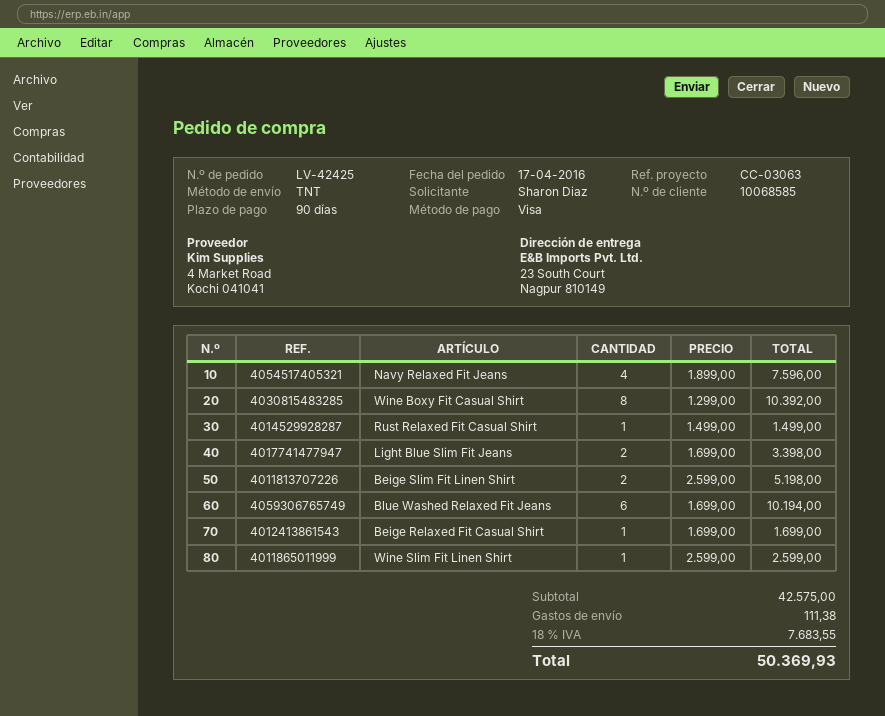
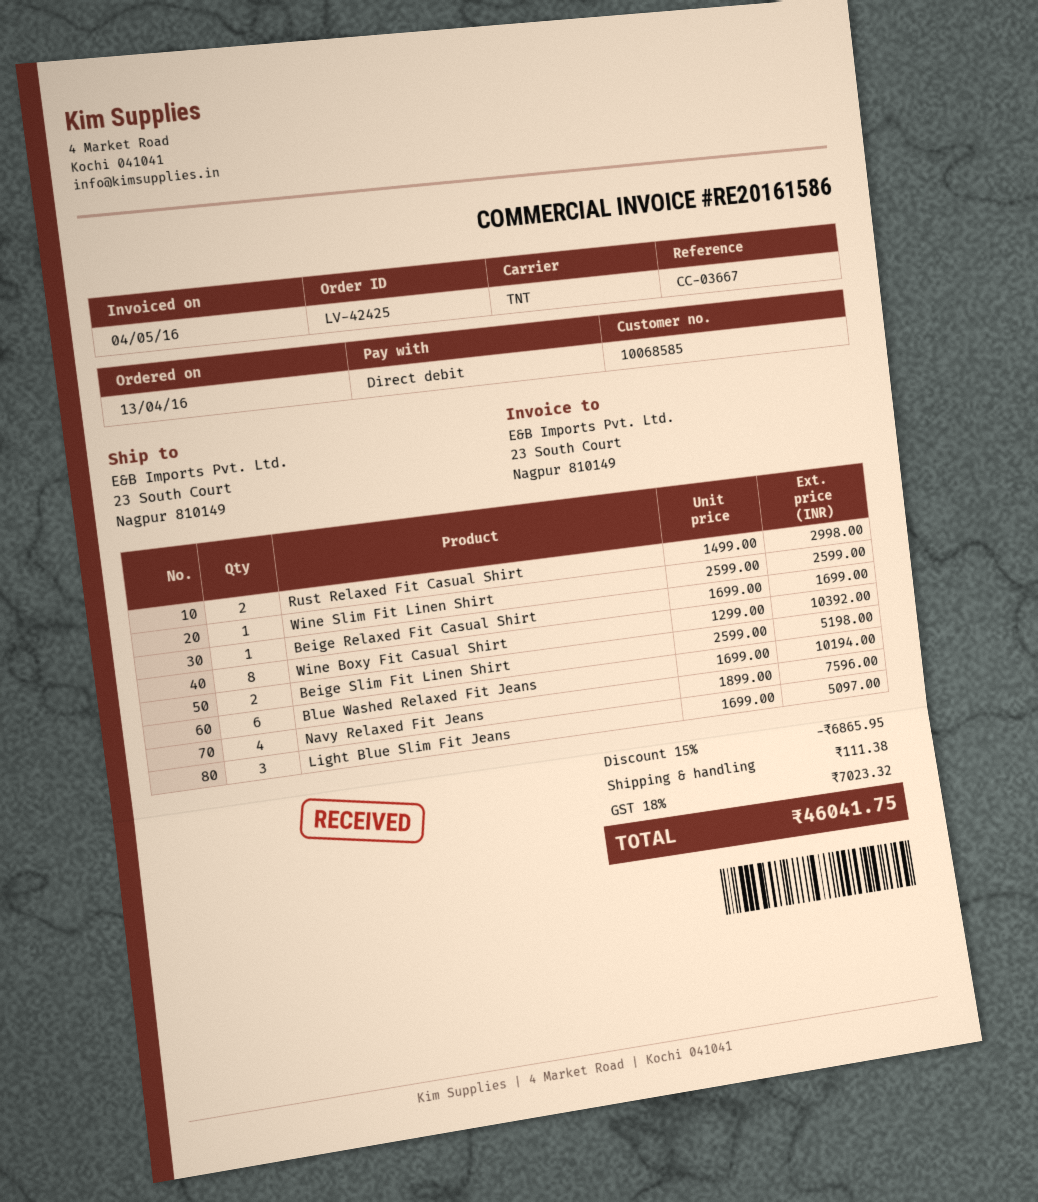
order date: 2016-04-17 -> 2016-04-13
reference: CC-03063 -> CC-03667
payment method: Visa -> direct debit
Rust Relaxed Fit Casual Shirt: 1 x 1499.00 = 1499.00 -> 2 x 1499.00 = 2998.00
Light Blue Slim Fit Jeans: 2 x 1699.00 = 3398.00 -> 3 x 1699.00 = 5097.00
discount: none -> 15% = 6865.95
tax: 18% = 7683.55 -> 18% = 7023.32
total: 50369.93 -> 46041.75

